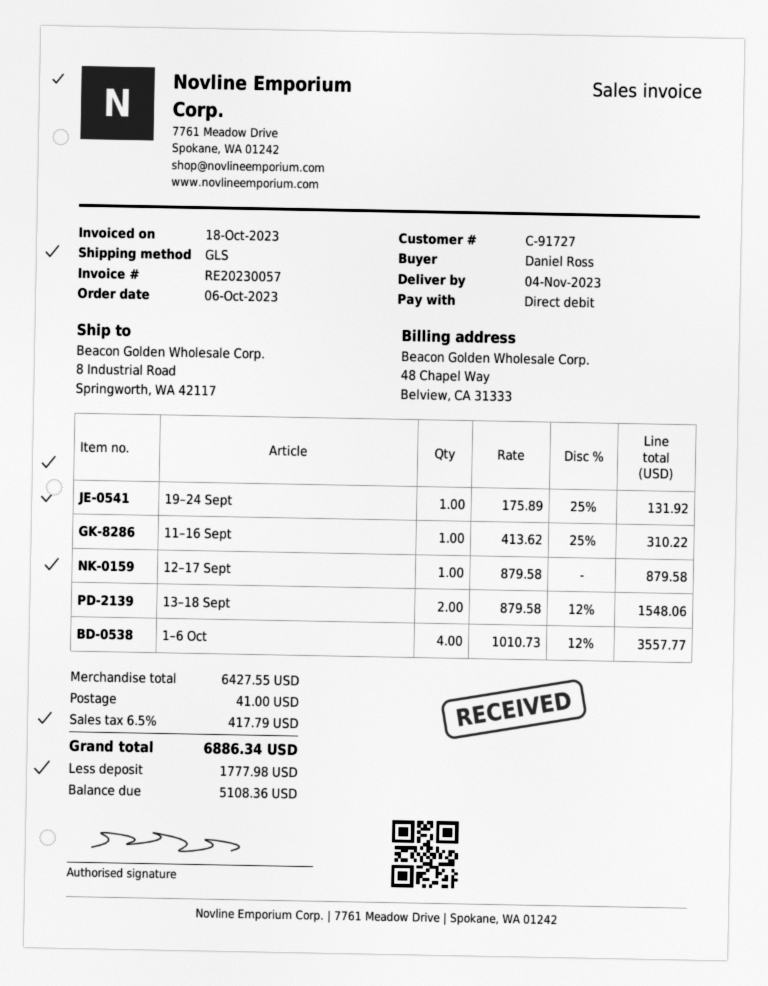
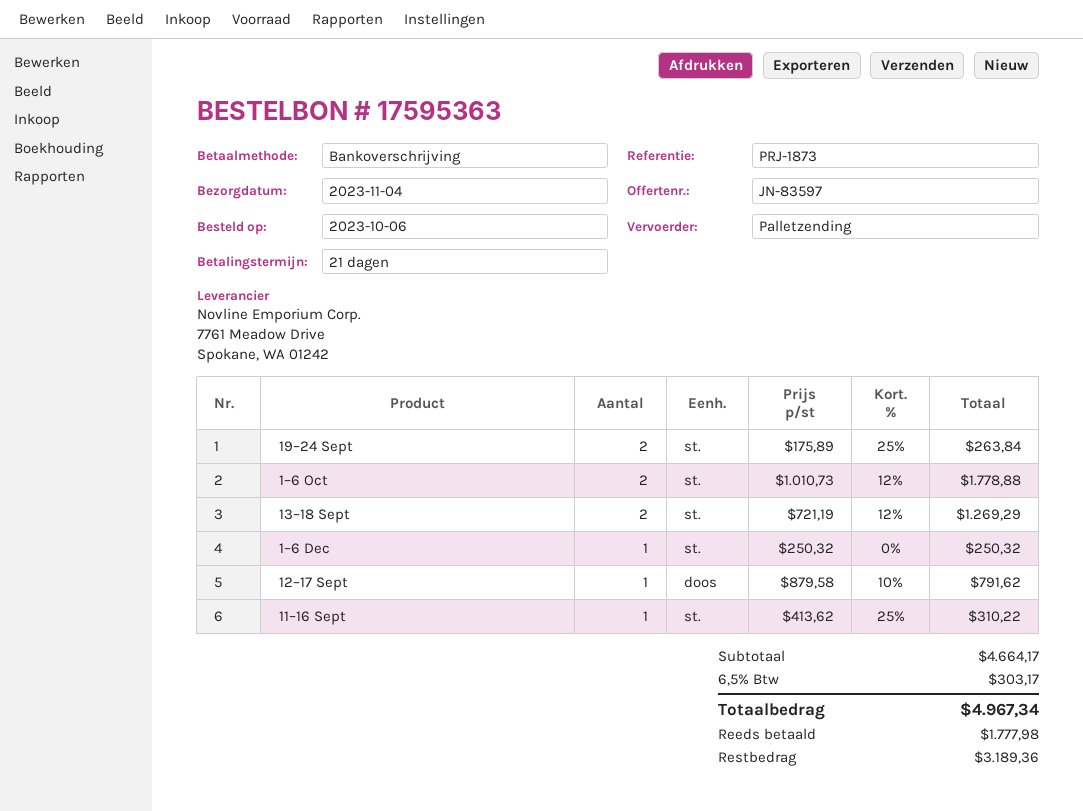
payment method: direct debit -> bank transfer
shipping method: GLS -> pallet freight
19–24 Sept: 1 x 175.89 - 25% = 131.92 -> 2 x 175.89 - 25% = 263.84
12–17 Sept: 1 x 879.58 = 879.58 -> 1 x 879.58 - 10% = 791.62
13–18 Sept: 2 x 879.58 - 12% = 1548.06 -> 2 x 721.19 - 12% = 1269.29
1–6 Oct: 4 x 1010.73 - 12% = 3557.77 -> 2 x 1010.73 - 12% = 1778.88
1–6 Dec: none -> 1 x 250.32 = 250.32
subtotal: 6427.55 -> 4664.17
shipping: 41.00 -> none
tax: 6.5% = 417.79 -> 6.5% = 303.17
total: 6886.34 -> 4967.34
balance: 5108.36 -> 3189.36

